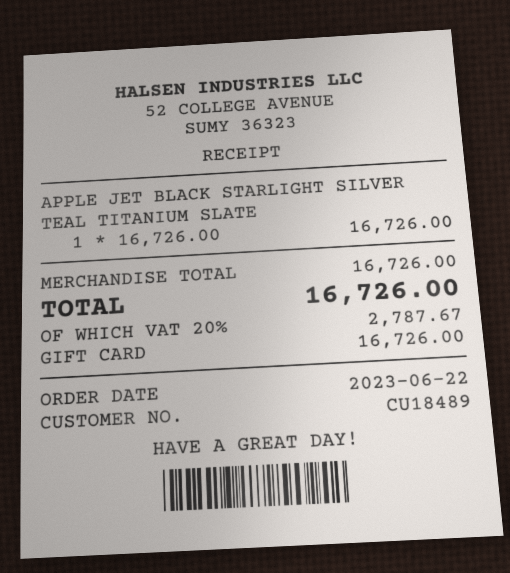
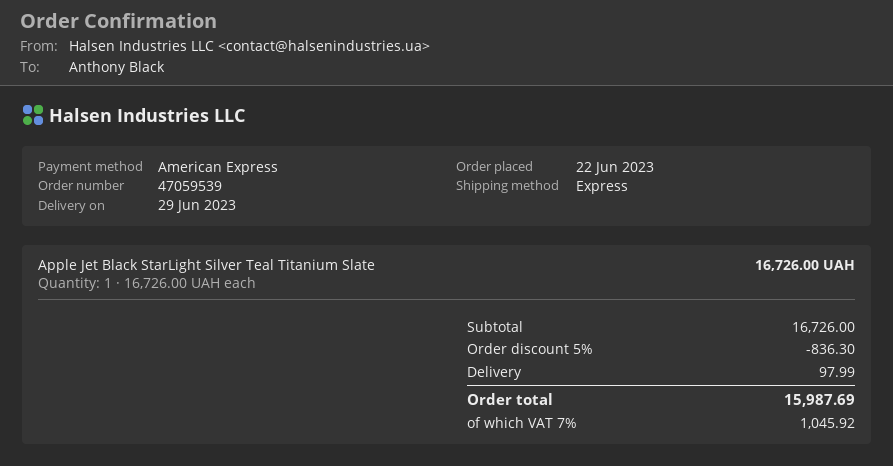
payment method: gift card -> American Express
discount: none -> 5% = 836.30
shipping: none -> 97.99
tax: 20% = 2787.67 -> 7% = 1045.92
total: 16726.00 -> 15987.69

